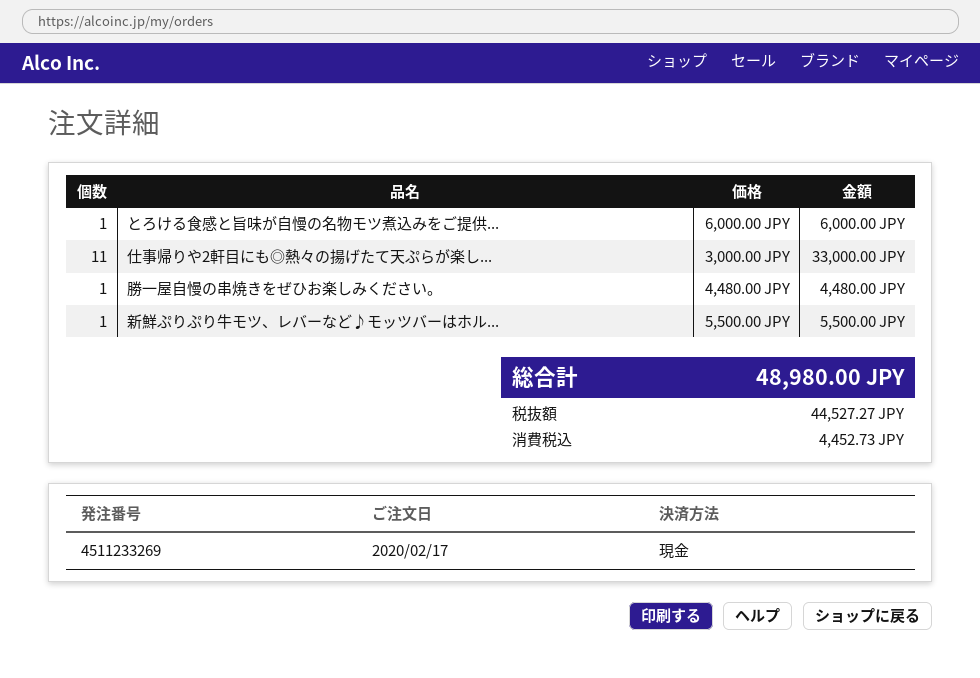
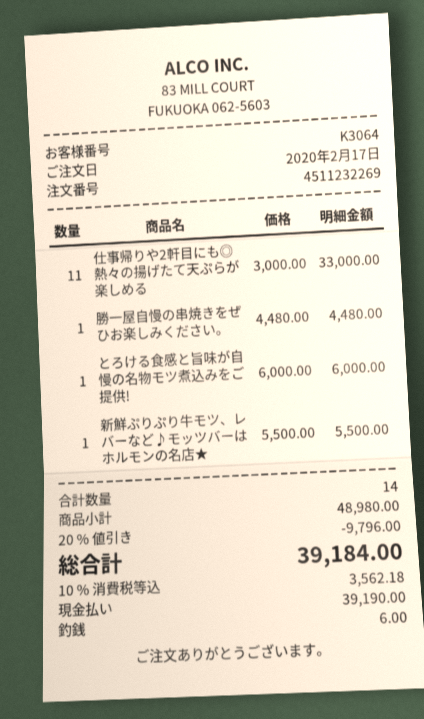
order number: 4511233269 -> 4511232269
discount: none -> 20% = 9796.00
tax: 4452.73 -> 3562.18
total: 48980.00 -> 39184.00

